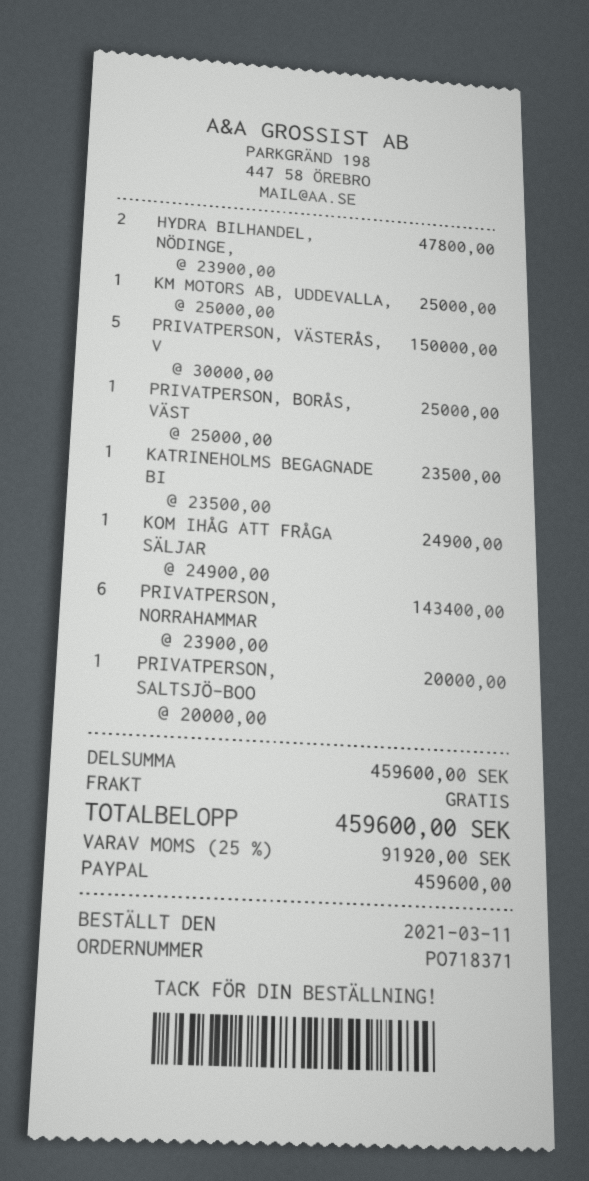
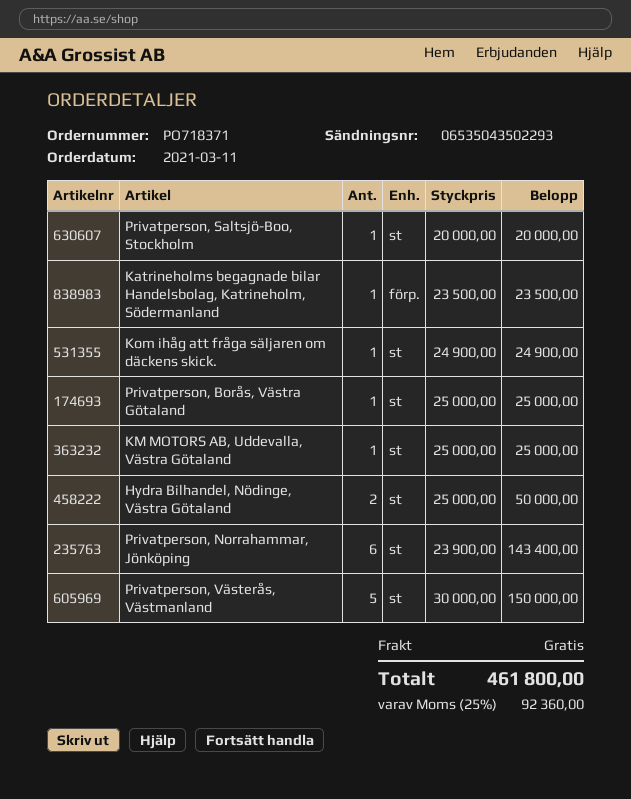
HYDRA BILHANDEL, NÖDINGE,: 2 x 23900.00 = 47800.00 -> 2 x 25000.00 = 50000.00
tax: 25% = 91920.00 -> 25% = 92360.00
total: 459600.00 -> 461800.00

